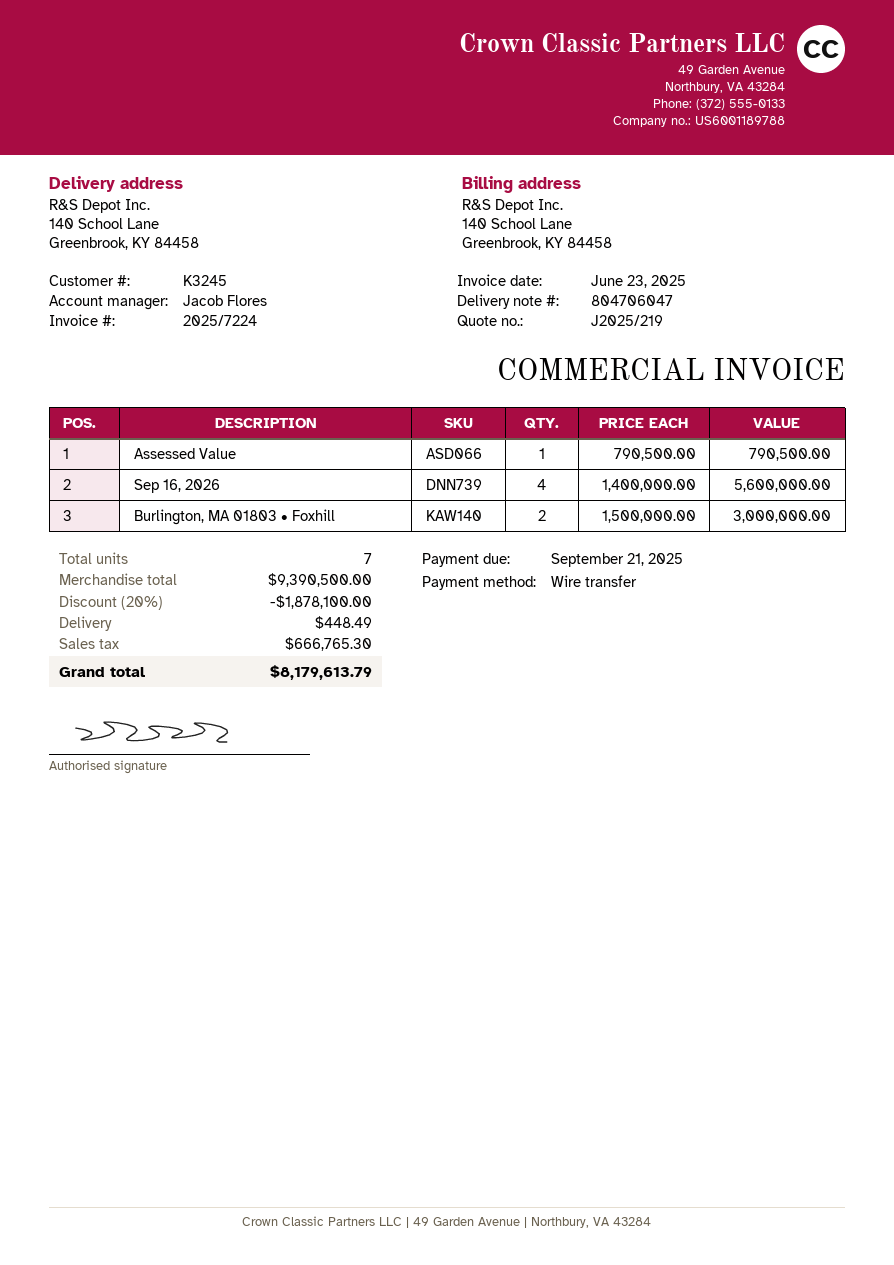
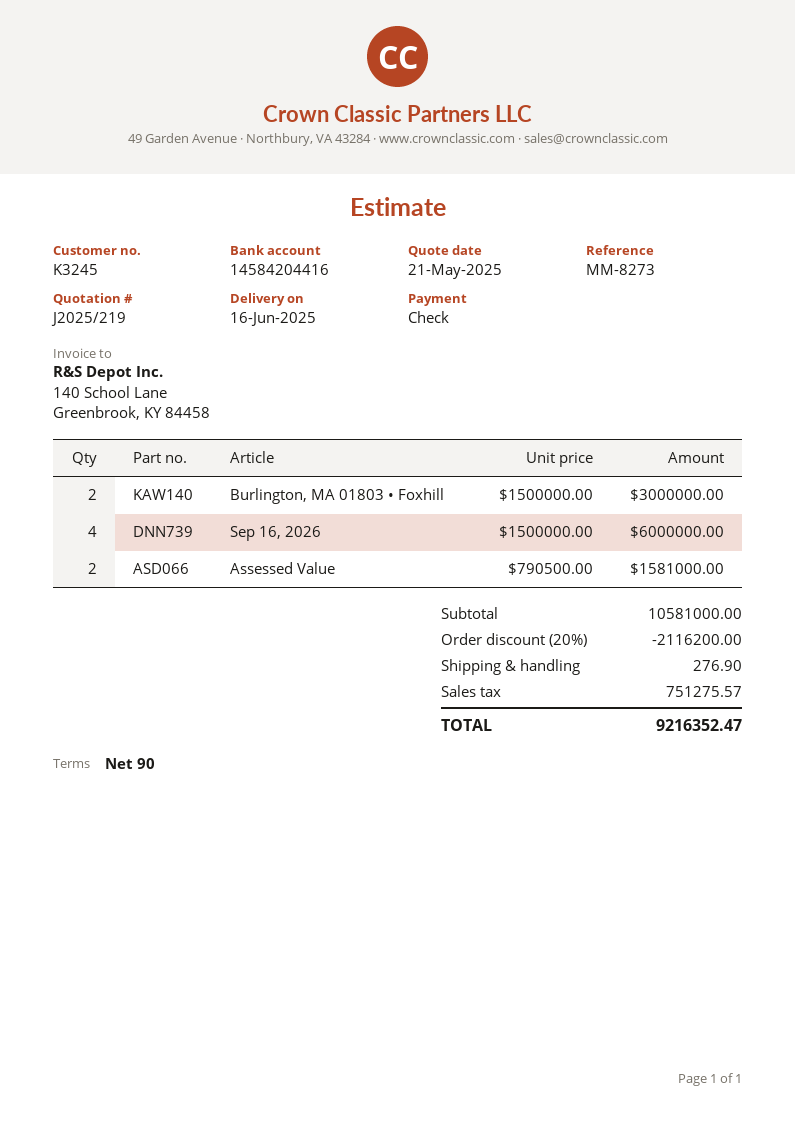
payment method: bank transfer -> cheque
Assessed Value: 1 x 790500.00 = 790500.00 -> 2 x 790500.00 = 1581000.00
Sep 16, 2026: 4 x 1400000.00 = 5600000.00 -> 4 x 1500000.00 = 6000000.00
subtotal: 9390500.00 -> 10581000.00
discount: 20% = 1878100.00 -> 20% = 2116200.00
shipping: 448.49 -> 276.90
tax: 666765.30 -> 751275.57
total: 8179613.79 -> 9216352.47

